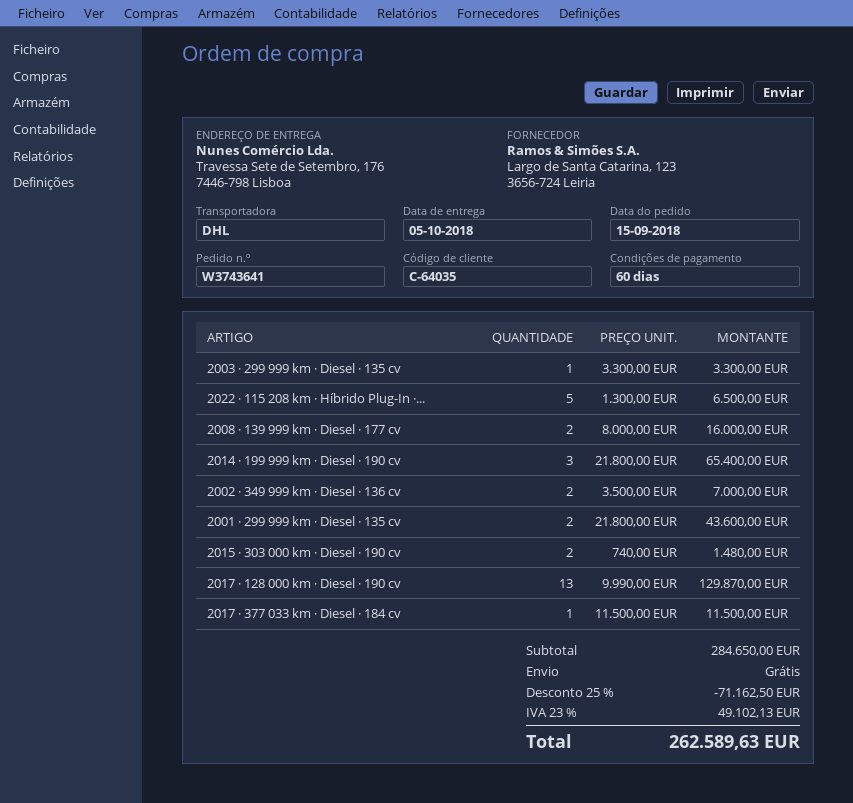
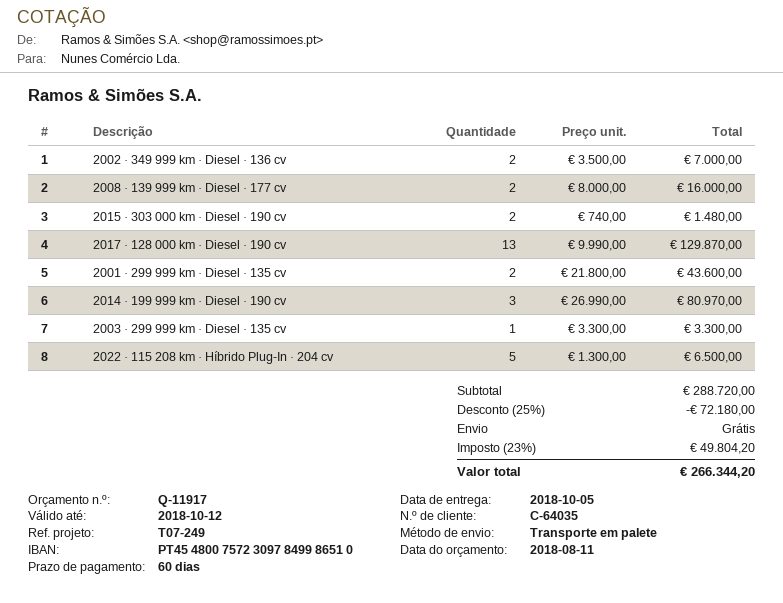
shipping method: DHL -> pallet freight
2014 · 199 999 km · Diesel · 190 cv: 3 x 21800.00 = 65400.00 -> 3 x 26990.00 = 80970.00
2017 · 377 033 km · Diesel · 184 cv: 1 x 11500.00 = 11500.00 -> none
subtotal: 284650.00 -> 288720.00
discount: 25% = 71162.50 -> 25% = 72180.00
tax: 23% = 49102.13 -> 23% = 49804.20
total: 262589.63 -> 266344.20

